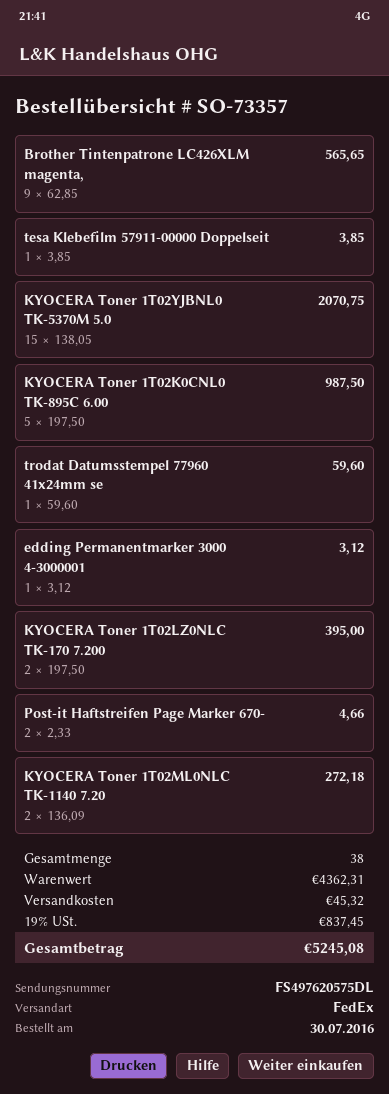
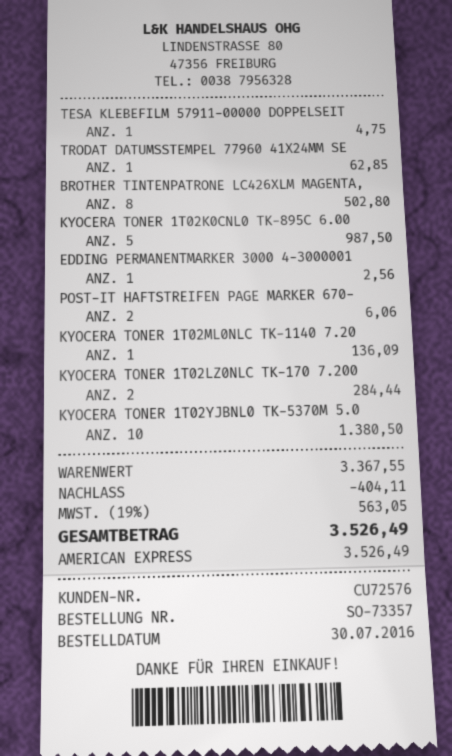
Brother Tintenpatrone LC426XLM magenta,: 9 for 565.65 -> 8 for 502.80
tesa Klebefilm 57911-00000 Doppelseit: 1 for 3.85 -> 1 for 4.75
KYOCERA Toner 1T02YJBNL0 TK-5370M 5.0: 15 for 2070.75 -> 10 for 1380.50
trodat Datumsstempel 77960 41x24mm se: 1 for 59.60 -> 1 for 62.85
edding Permanentmarker 3000 4-3000001: 1 for 3.12 -> 1 for 2.56
KYOCERA Toner 1T02LZ0NLC TK-170 7.200: 2 for 395.00 -> 2 for 284.44
Post-it Haftstreifen Page Marker 670-: 2 for 4.66 -> 2 for 6.06
KYOCERA Toner 1T02ML0NLC TK-1140 7.20: 2 for 272.18 -> 1 for 136.09
subtotal: 4362.31 -> 3367.55
discount: none -> 404.11
shipping: 45.32 -> none
tax: 19% = 837.45 -> 19% = 563.05
total: 5245.08 -> 3526.49

